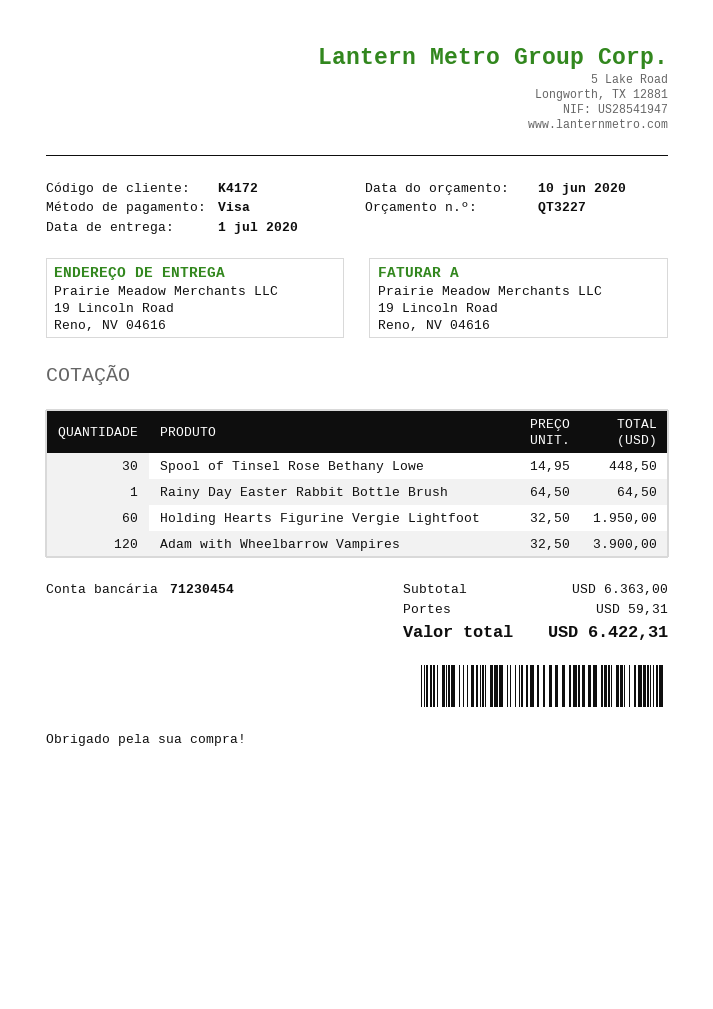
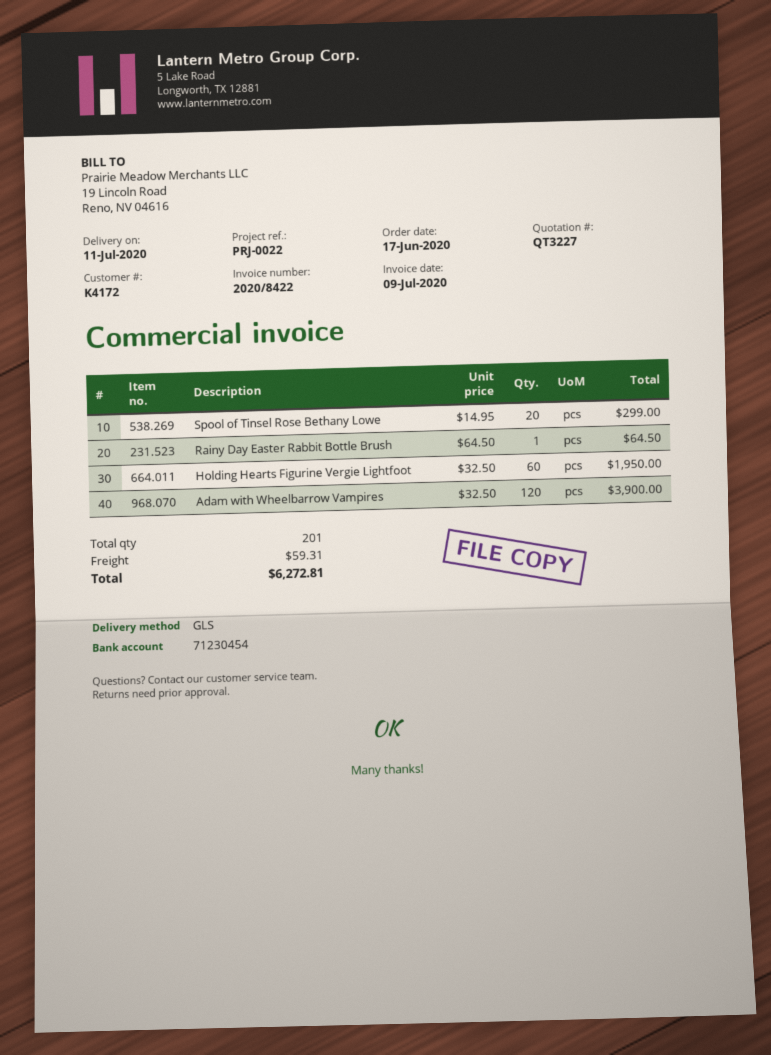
delivery date: 2020-07-01 -> 2020-07-11
Spool of Tinsel Rose Bethany Lowe: 30 x 14.95 = 448.50 -> 20 x 14.95 = 299.00
total: 6422.31 -> 6272.81

